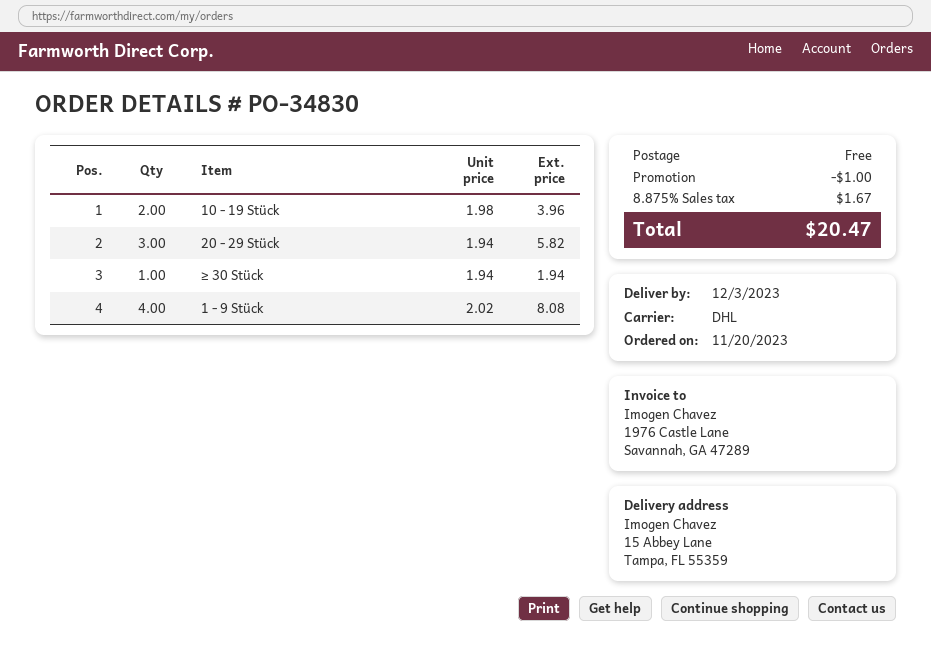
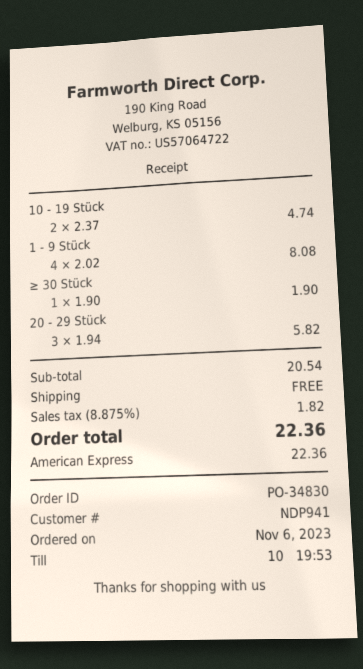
order date: 2023-11-20 -> 2023-11-06
10 - 19 Stück: 2 x 1.98 = 3.96 -> 2 x 2.37 = 4.74
≥ 30 Stück: 1 x 1.94 = 1.94 -> 1 x 1.90 = 1.90
discount: 1.00 -> none
tax: 8.875% = 1.67 -> 8.875% = 1.82
total: 20.47 -> 22.36

